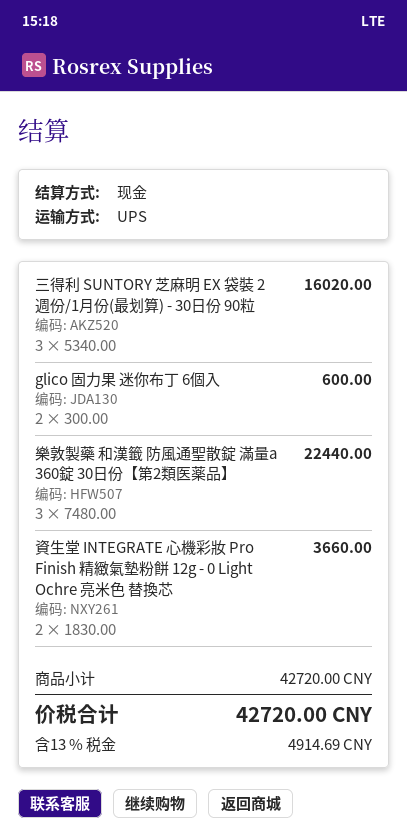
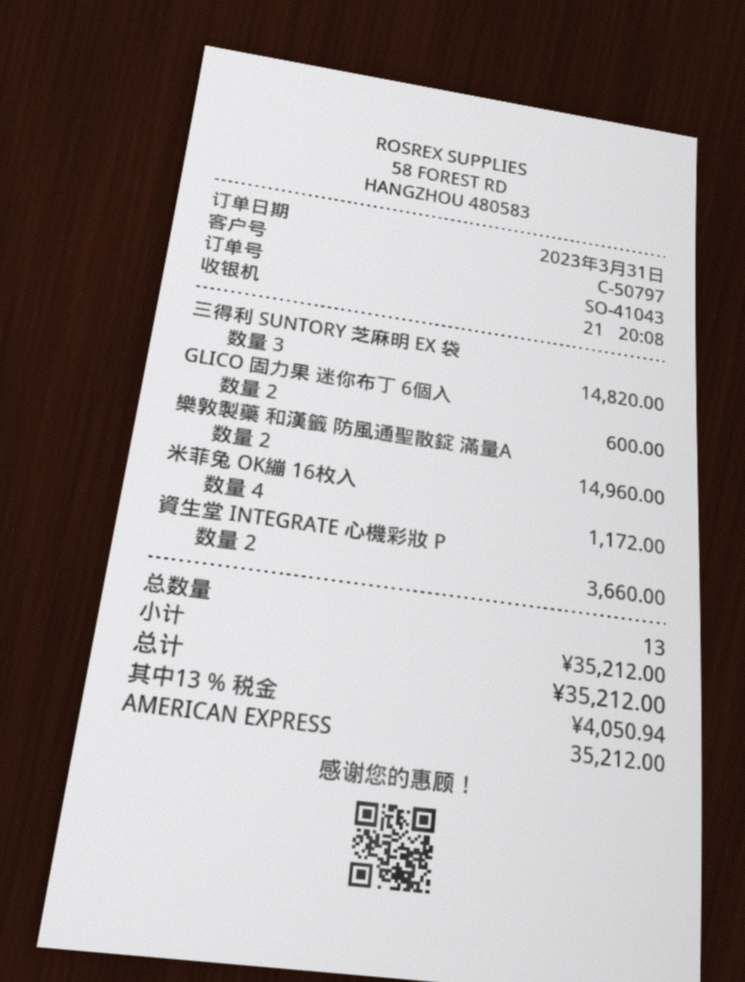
payment method: cash -> American Express
三得利 SUNTORY 芝麻明 EX 袋裝 2週份/1月份(最划算) - 30日份 90粒: 3 for 16020.00 -> 3 for 14820.00
樂敦製藥 和漢籤 防風通聖散錠 滿量a 360錠 30日份【第2類医薬品】: 3 for 22440.00 -> 2 for 14960.00
米菲兔 OK繃 16枚入: none -> 4 for 1172.00
subtotal: 42720.00 -> 35212.00
tax: 13% = 4914.69 -> 13% = 4050.94
total: 42720.00 -> 35212.00

